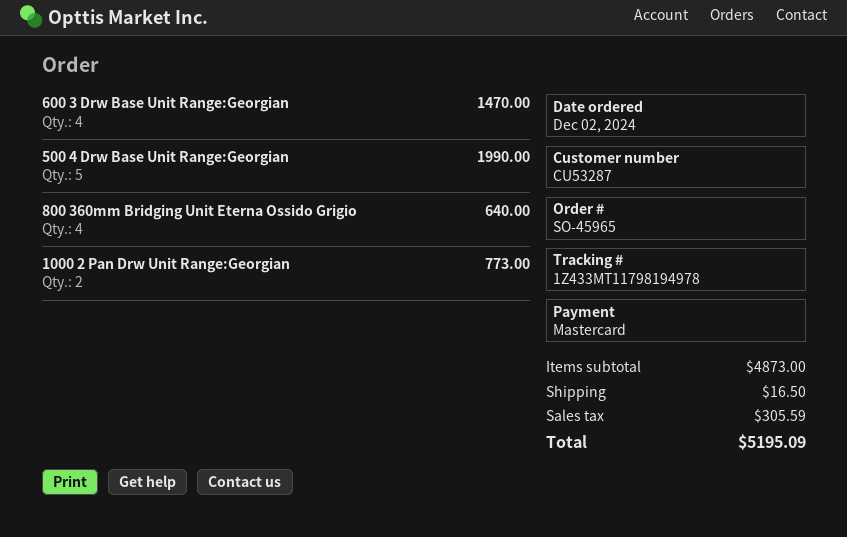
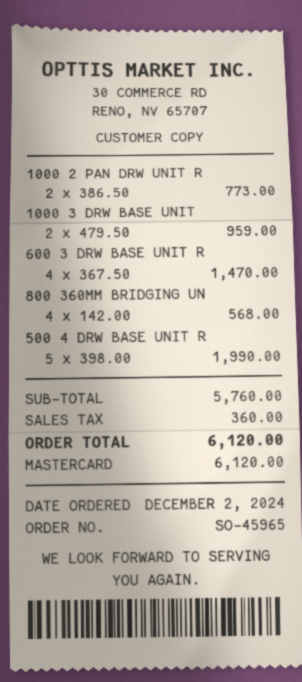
800 360mm Bridging Unit Eterna Ossido Grigio: 4 for 640.00 -> 4 for 568.00
1000 3 DRW BASE UNIT: none -> 2 for 959.00
subtotal: 4873.00 -> 5760.00
shipping: 16.50 -> none
tax: 305.59 -> 360.00
total: 5195.09 -> 6120.00

